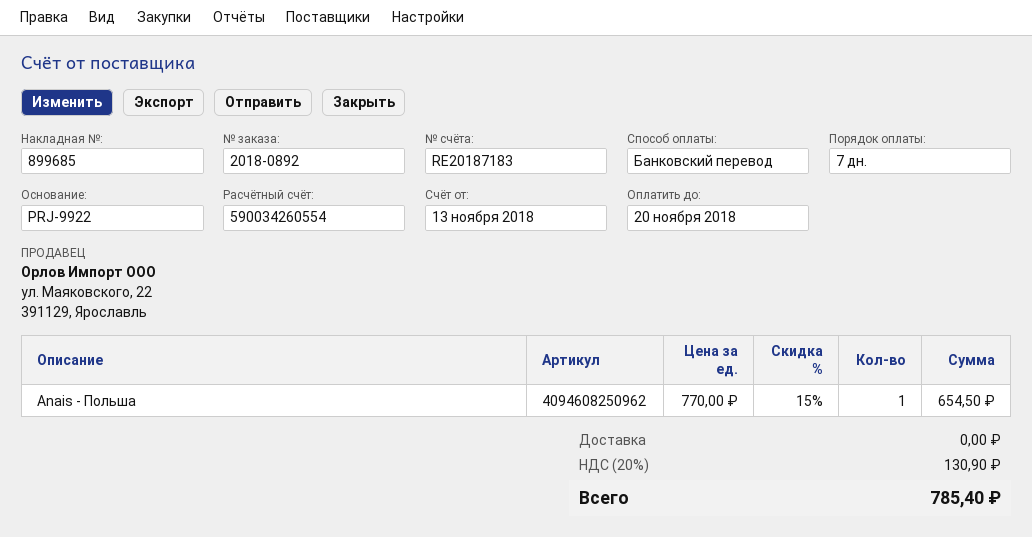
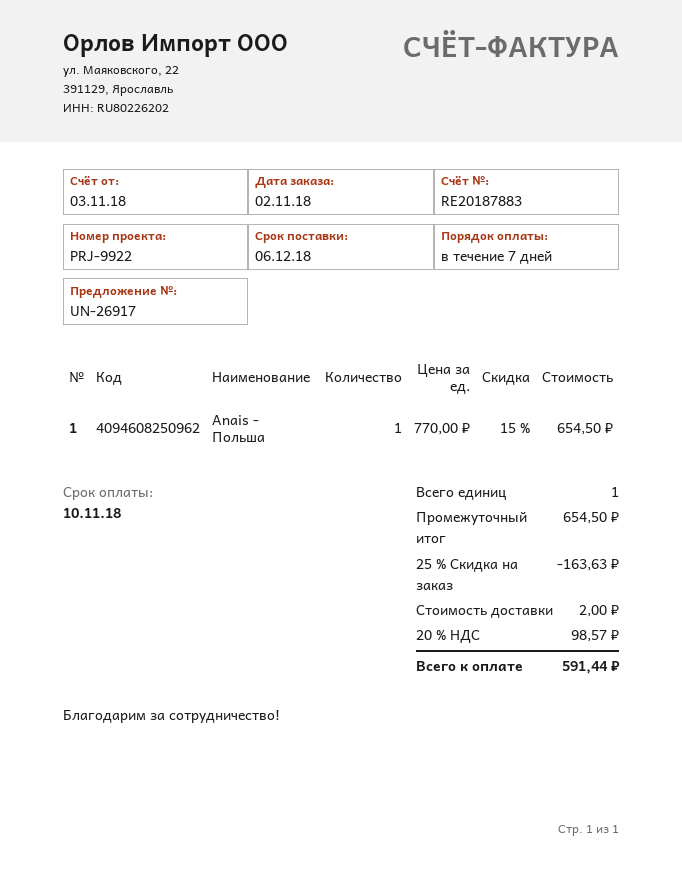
invoice number: RE20187183 -> RE20187883
invoice date: 2018-11-13 -> 2018-11-03
due date: 2018-11-20 -> 2018-11-10
discount: none -> 25% = 163.63
shipping: 0.00 -> 2.00
tax: 20% = 130.90 -> 20% = 98.57
total: 785.40 -> 591.44

